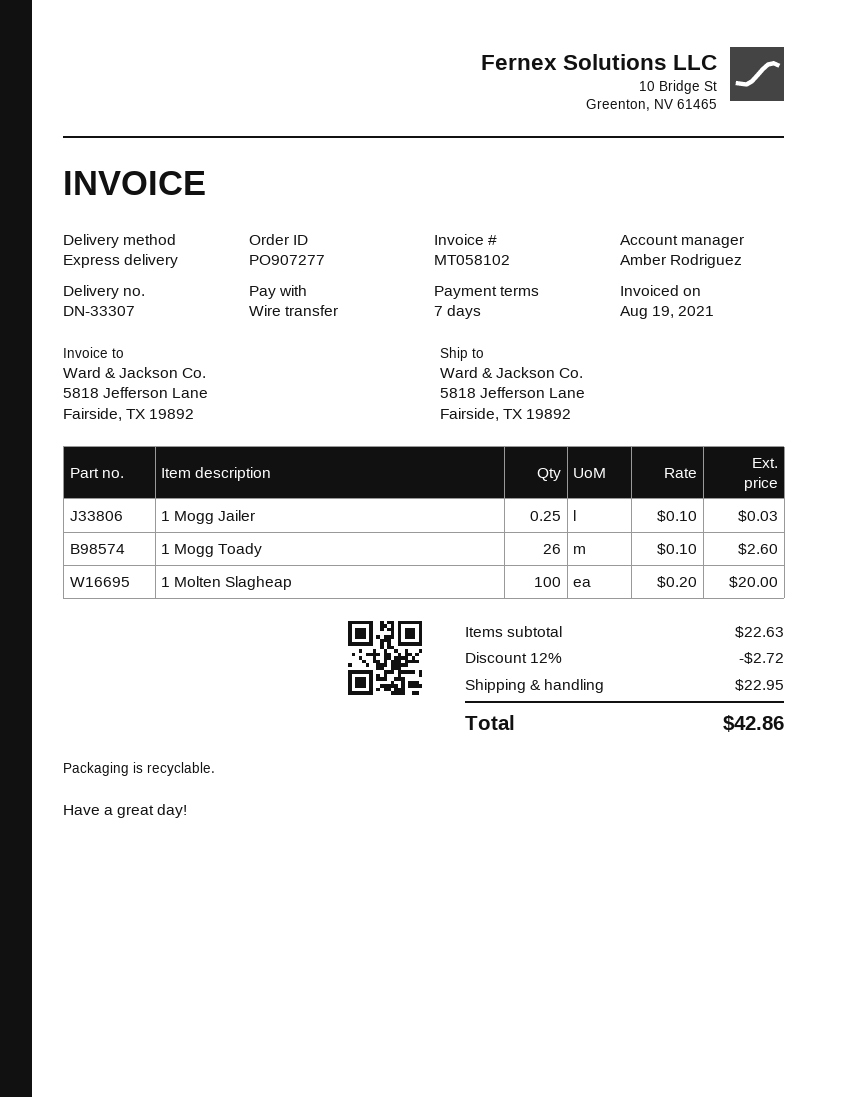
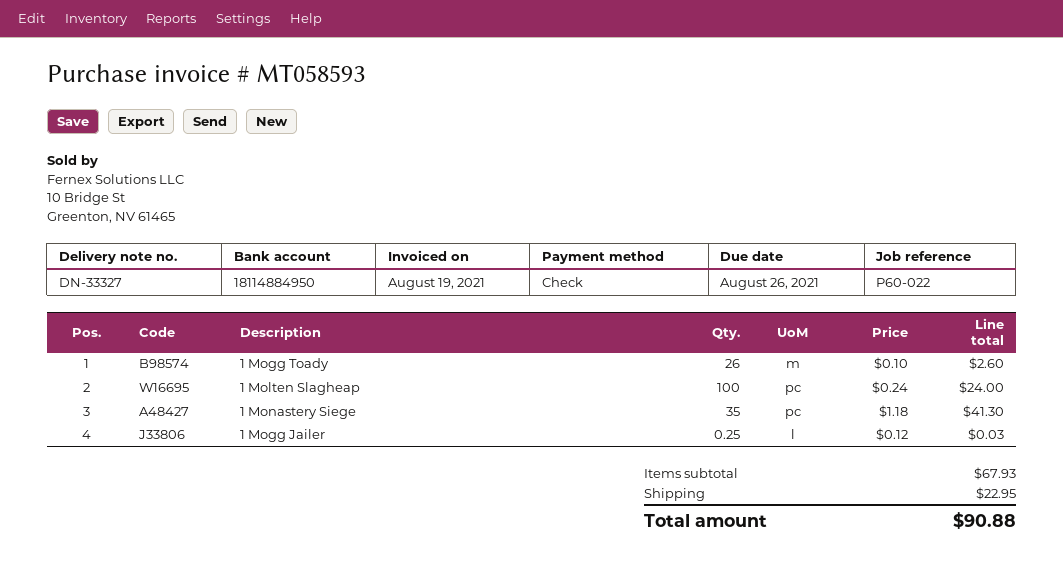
delivery note number: DN-33307 -> DN-33327
invoice number: MT058102 -> MT058593
payment method: bank transfer -> cheque
1 Mogg Jailer: 0.25 x 0.10 = 0.03 -> 0.25 x 0.12 = 0.03
1 Molten Slagheap: 100 x 0.20 = 20.00 -> 100 x 0.24 = 24.00
1 Monastery Siege: none -> 35 x 1.18 = 41.30
subtotal: 22.63 -> 67.93
discount: 12% = 2.72 -> none
total: 42.86 -> 90.88

